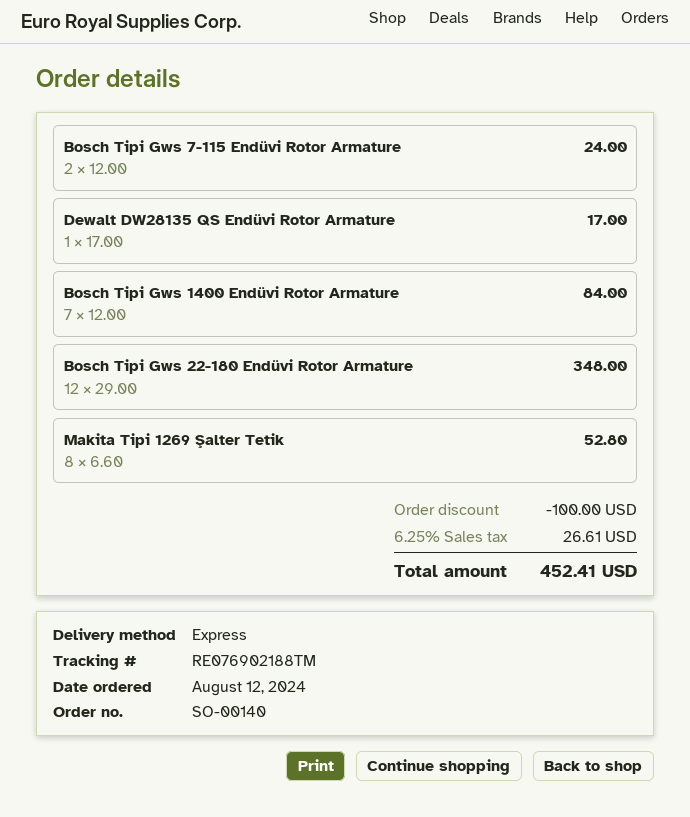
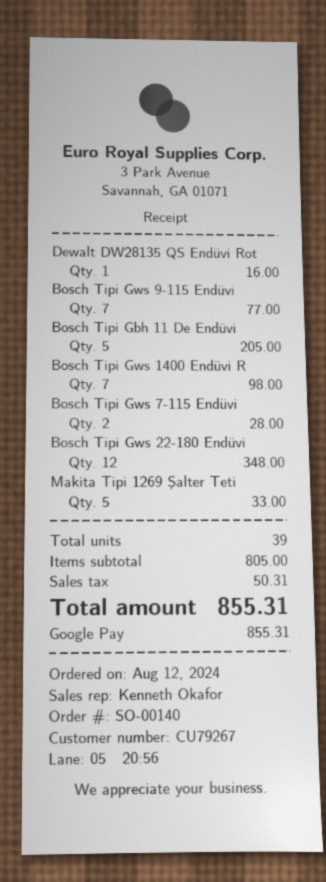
Bosch Tipi Gws 7-115 Endüvi Rotor Armature: 2 for 24.00 -> 2 for 28.00
Dewalt DW28135 QS Endüvi Rotor Armature: 1 for 17.00 -> 1 for 16.00
Bosch Tipi Gws 1400 Endüvi Rotor Armature: 7 for 84.00 -> 7 for 98.00
Makita Tipi 1269 Şalter Tetik: 8 for 52.80 -> 5 for 33.00
Bosch Tipi Gws 9-115 Endüvi: none -> 7 for 77.00
Bosch Tipi Gbh 11 De Endüvi: none -> 5 for 205.00
discount: 100.00 -> none
tax: 26.61 -> 50.31
total: 452.41 -> 855.31

